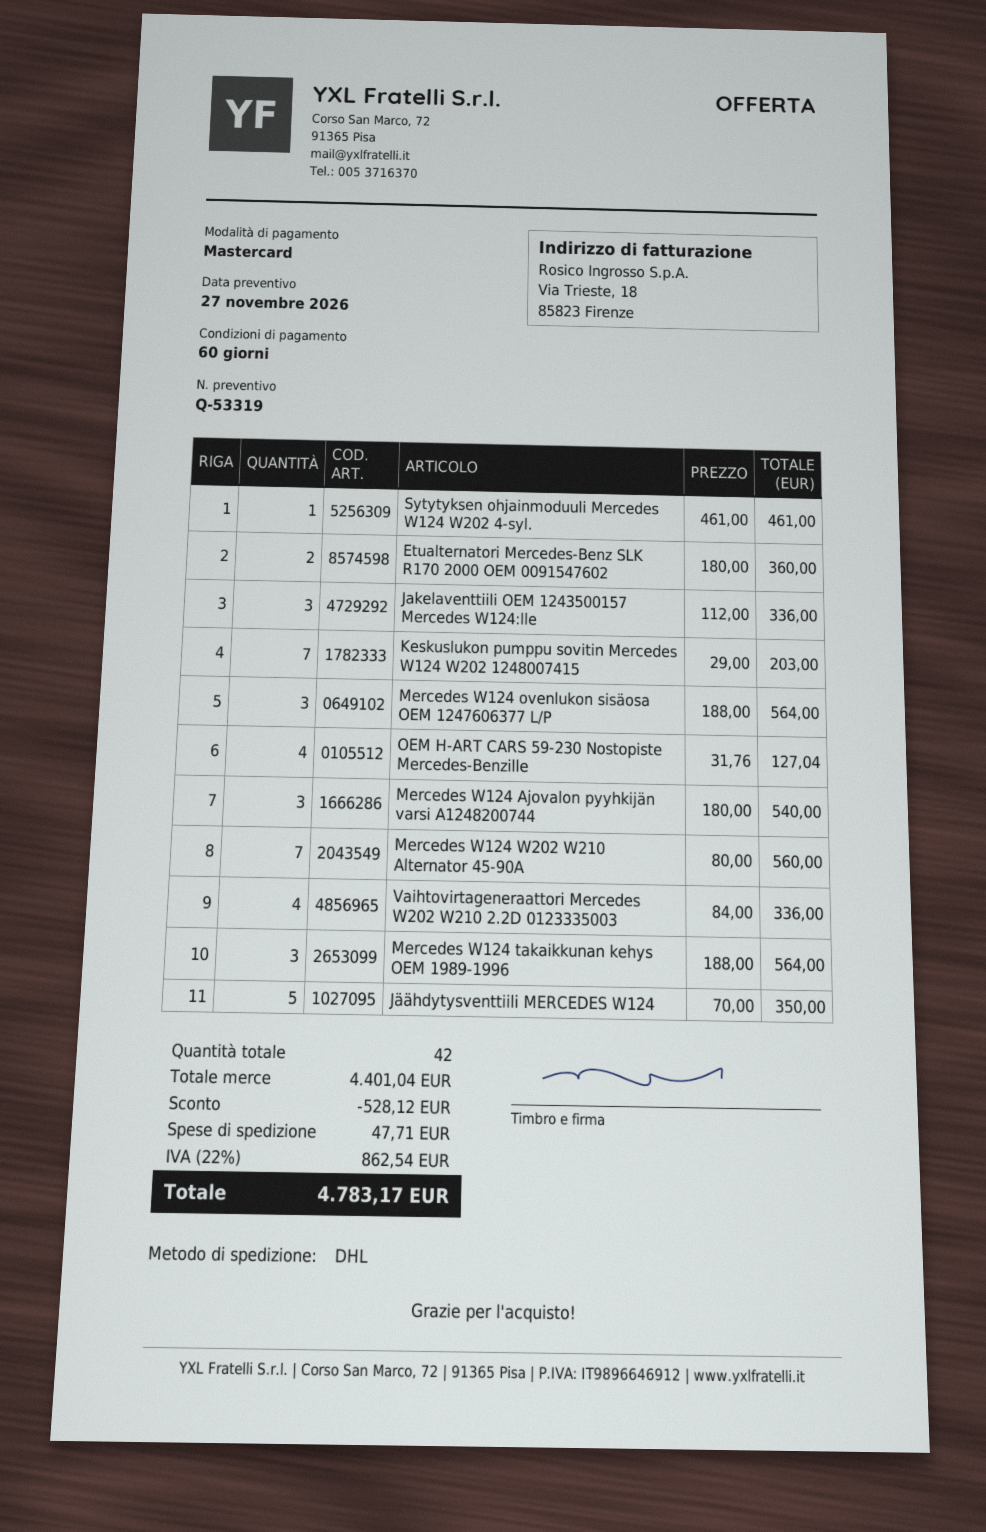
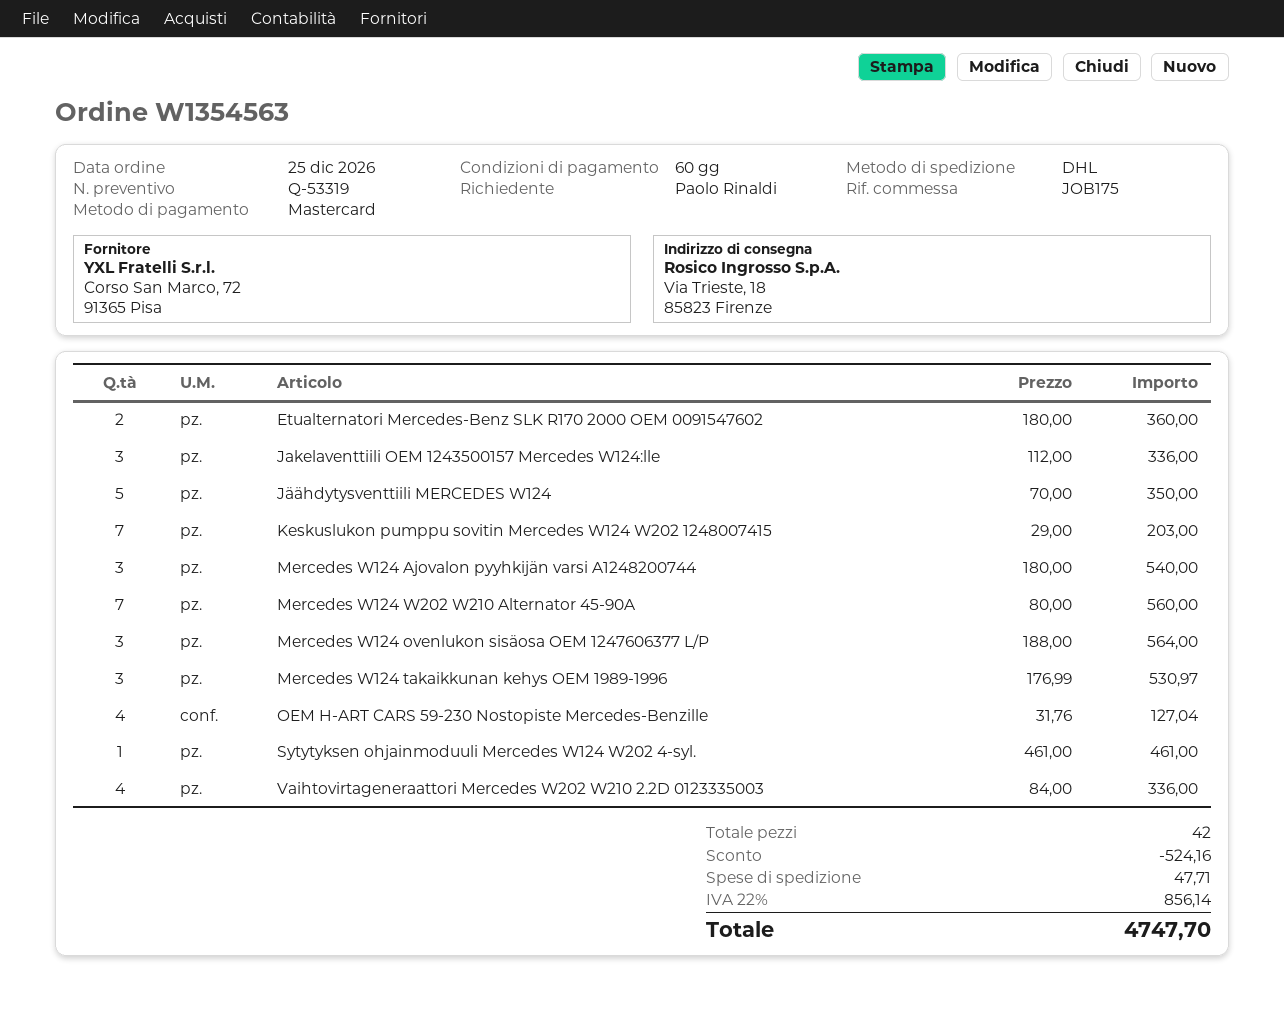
Mercedes W124 takaikkunan kehys OEM 1989-1996: 3 x 188.00 = 564.00 -> 3 x 176.99 = 530.97
discount: 528.12 -> 524.16
tax: 22% = 862.54 -> 22% = 856.14
total: 4783.17 -> 4747.70

